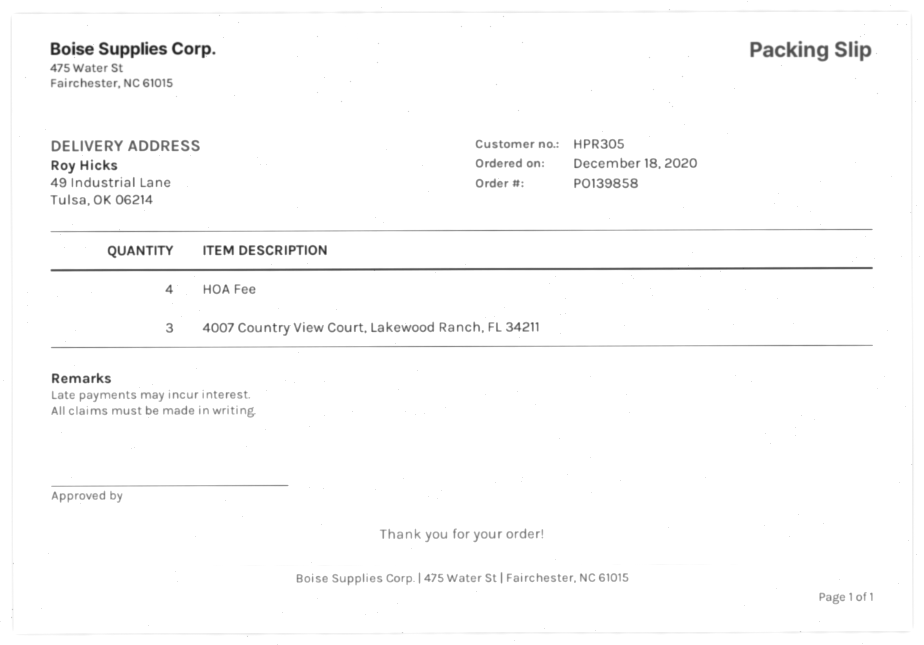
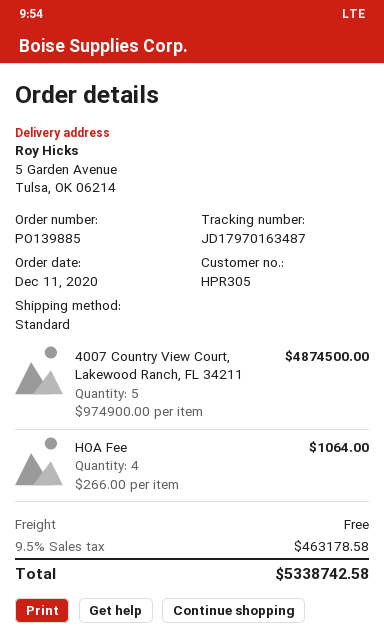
order number: PO139858 -> PO139885
order date: 2020-12-18 -> 2020-12-11
ship to: 49 Industrial Lane, Tulsa, OK 06214 -> 5 Garden Avenue, Tulsa, OK 06214
4007 Country View Court, Lakewood Ranch, FL 34211: 3 -> 5

